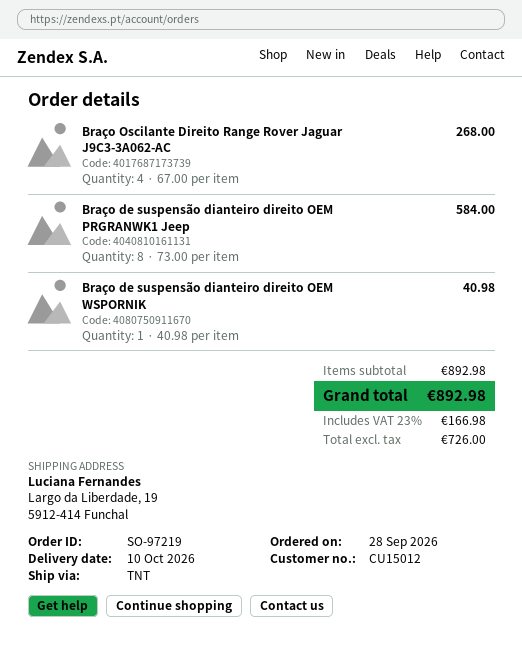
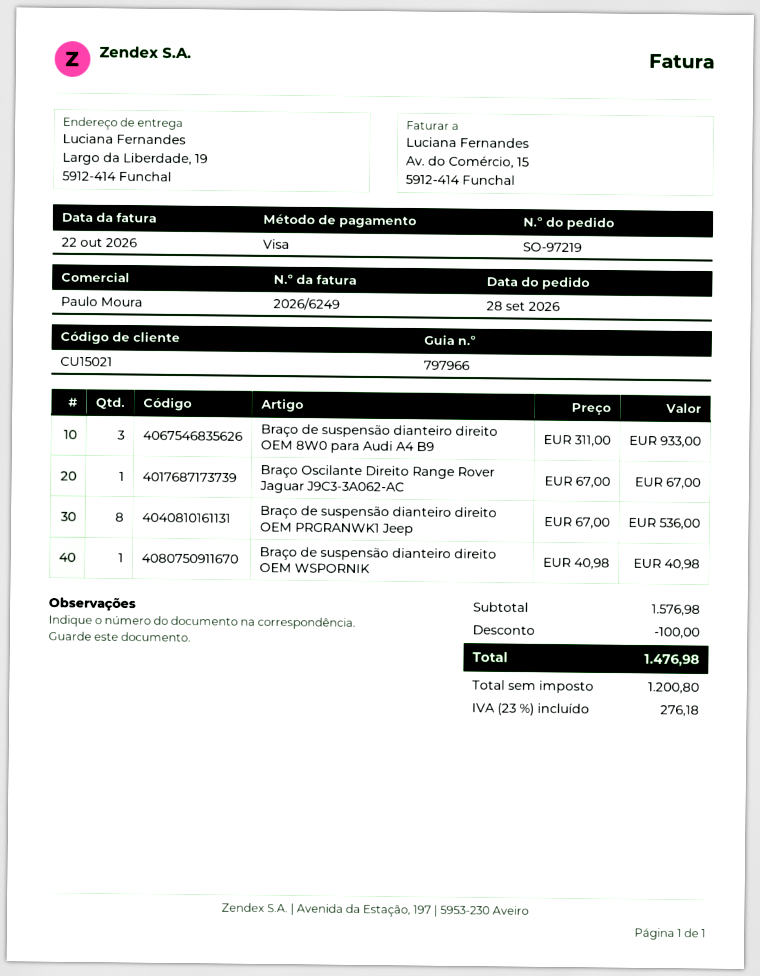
customer number: CU15012 -> CU15021
Braço Oscilante Direito Range Rover Jaguar J9C3-3A062-AC: 4 x 67.00 = 268.00 -> 1 x 67.00 = 67.00
Braço de suspensão dianteiro direito OEM PRGRANWK1 Jeep: 8 x 73.00 = 584.00 -> 8 x 67.00 = 536.00
Braço de suspensão dianteiro direito OEM 8W0 para Audi A4 B9: none -> 3 x 311.00 = 933.00
subtotal: 892.98 -> 1576.98
discount: none -> 100.00
net: 726.00 -> 1200.80
tax: 23% = 166.98 -> 23% = 276.18
total: 892.98 -> 1476.98

